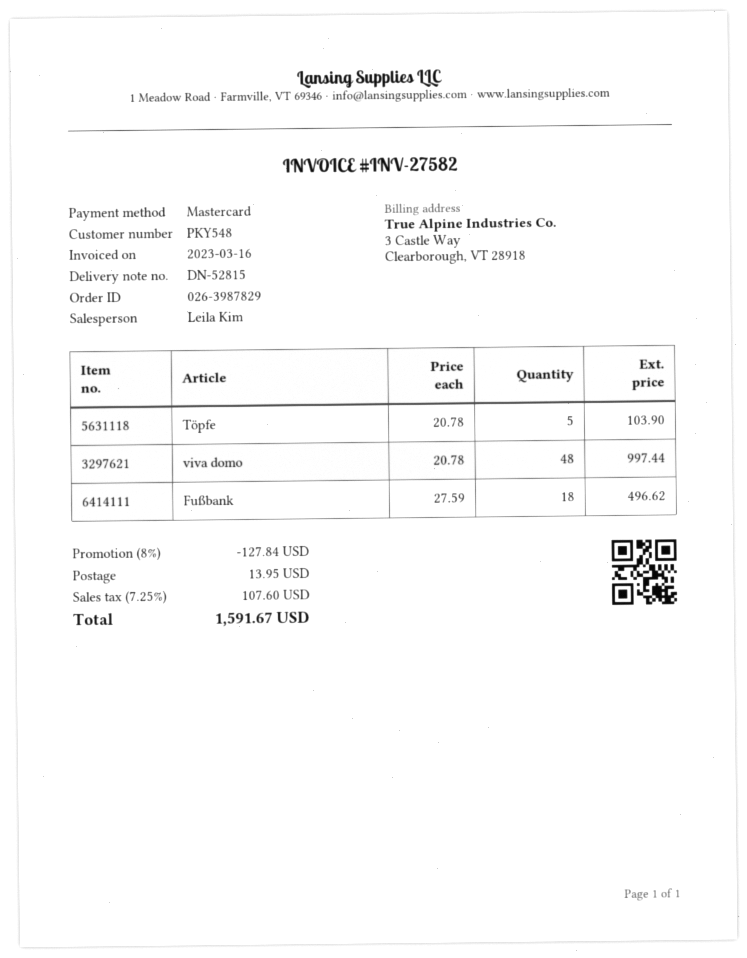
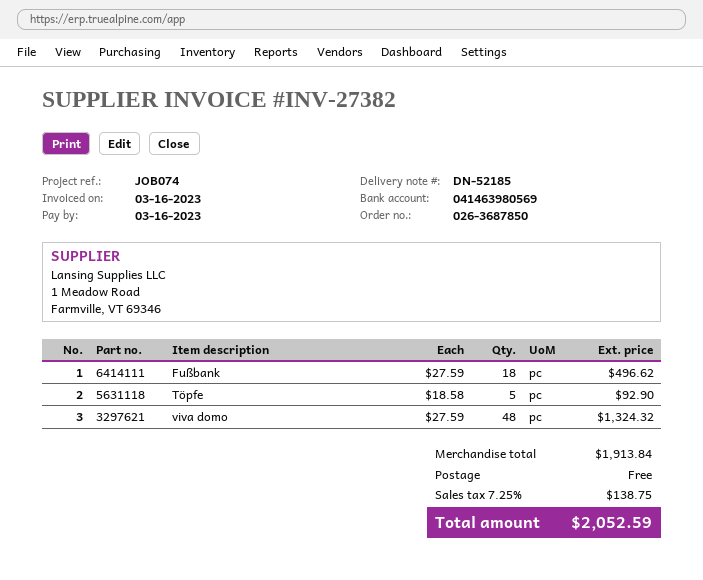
order number: 026-3987829 -> 026-3687850
delivery note number: DN-52815 -> DN-52185
invoice number: INV-27582 -> INV-27382
Töpfe: 5 x 20.78 = 103.90 -> 5 x 18.58 = 92.90
viva domo: 48 x 20.78 = 997.44 -> 48 x 27.59 = 1324.32
discount: 8% = 127.84 -> none
shipping: 13.95 -> 0.00
tax: 7.25% = 107.60 -> 7.25% = 138.75
total: 1591.67 -> 2052.59

